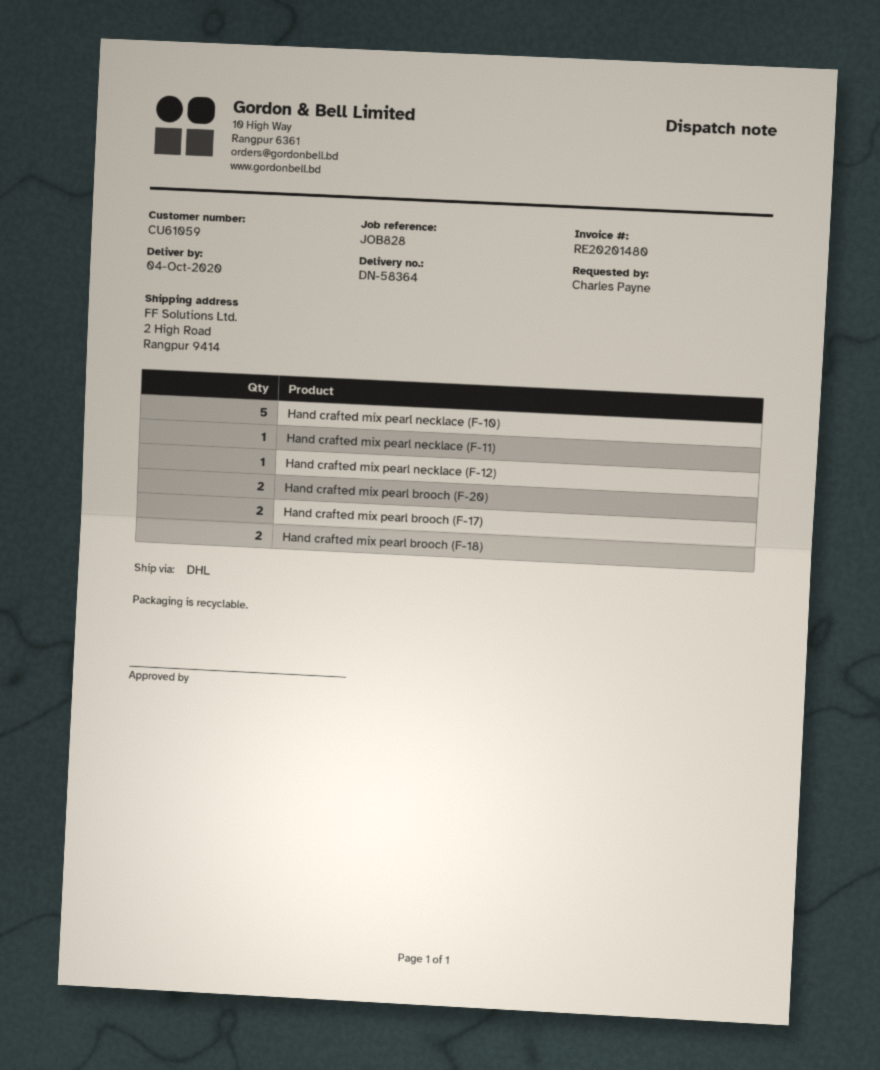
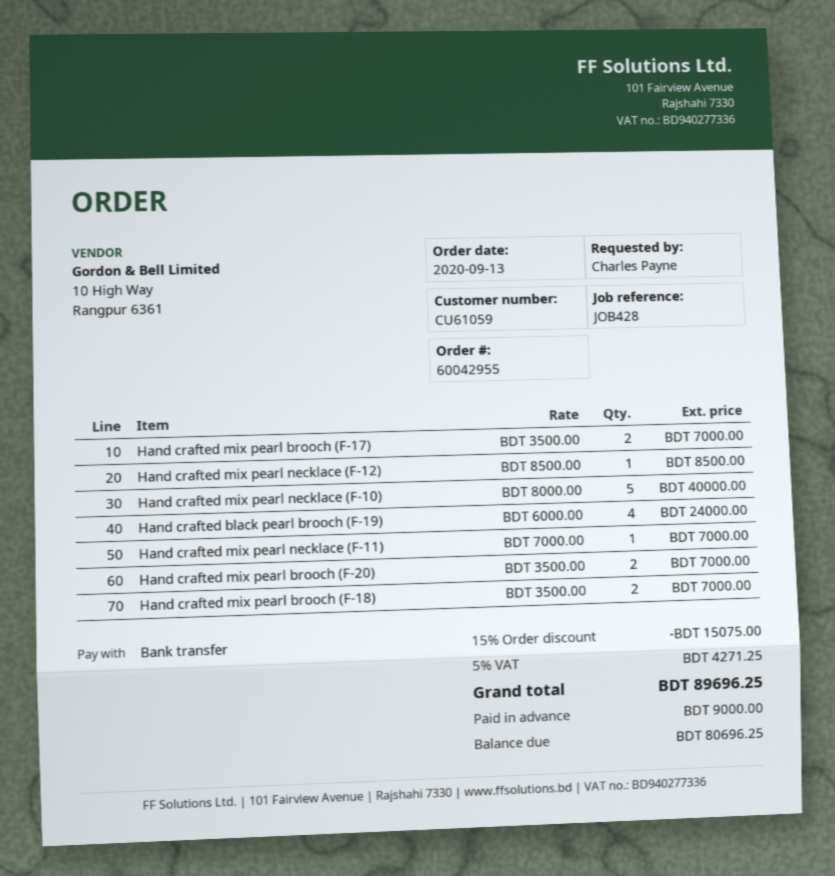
reference: JOB828 -> JOB428
Hand crafted black pearl brooch (F-19): none -> 4

